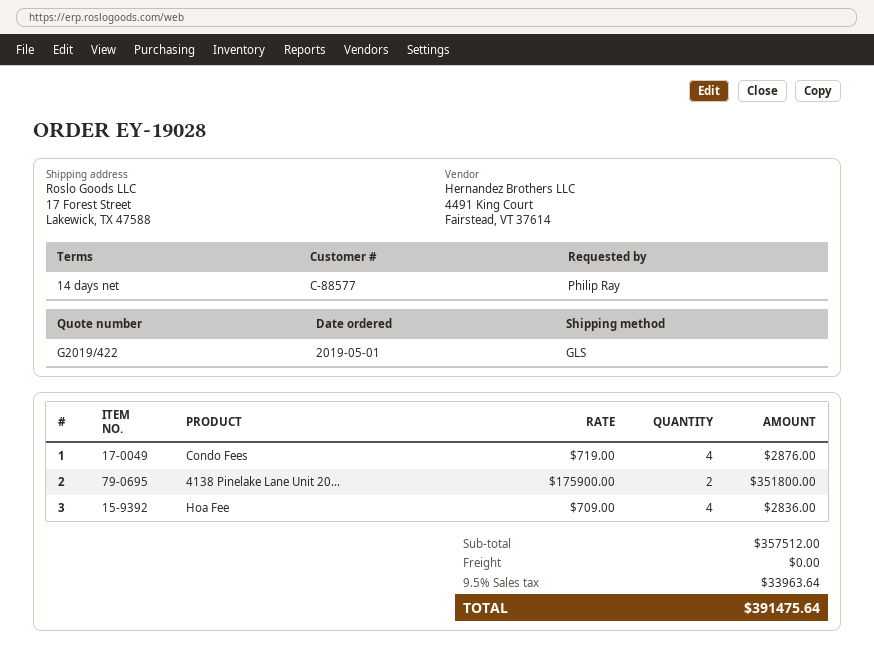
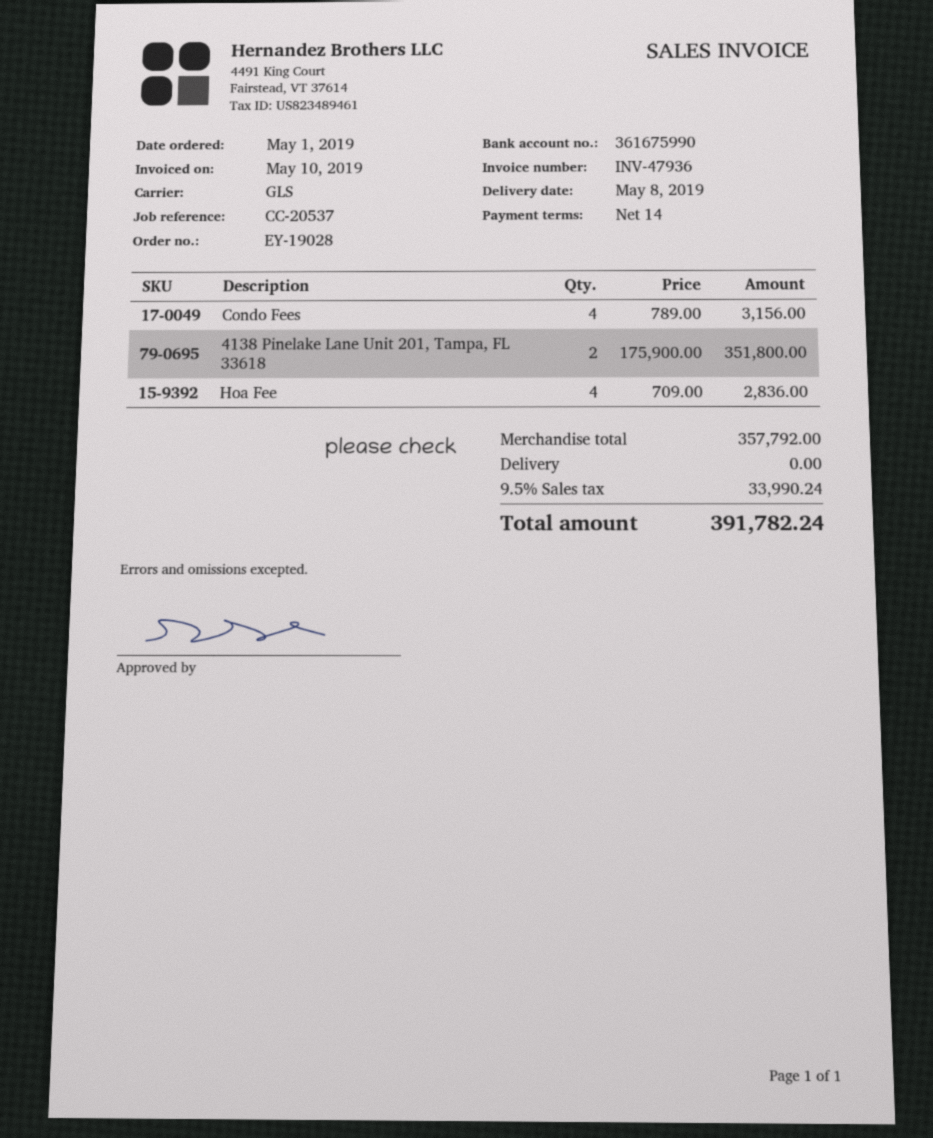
Condo Fees: 4 x 719.00 = 2876.00 -> 4 x 789.00 = 3156.00
subtotal: 357512.00 -> 357792.00
tax: 9.5% = 33963.64 -> 9.5% = 33990.24
total: 391475.64 -> 391782.24

